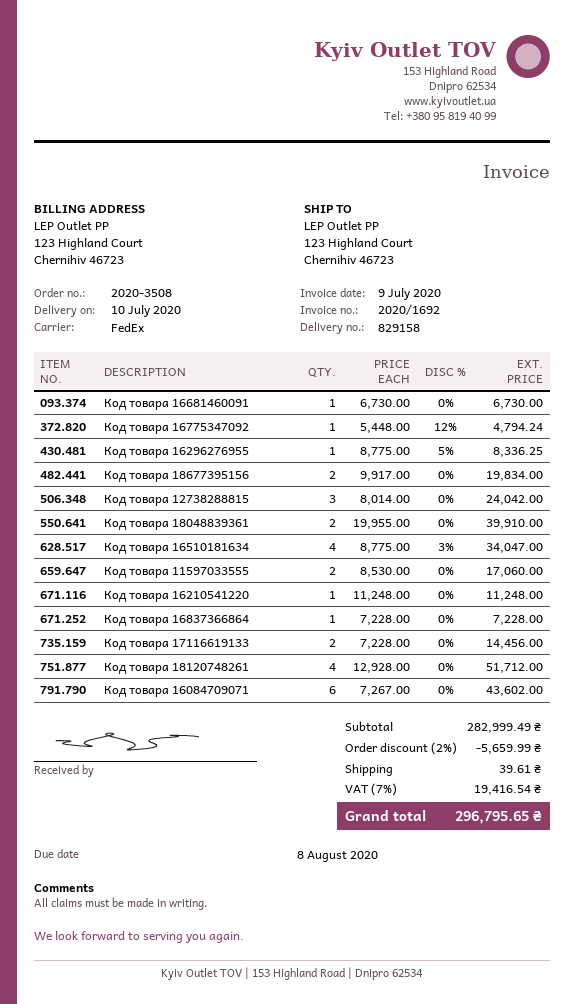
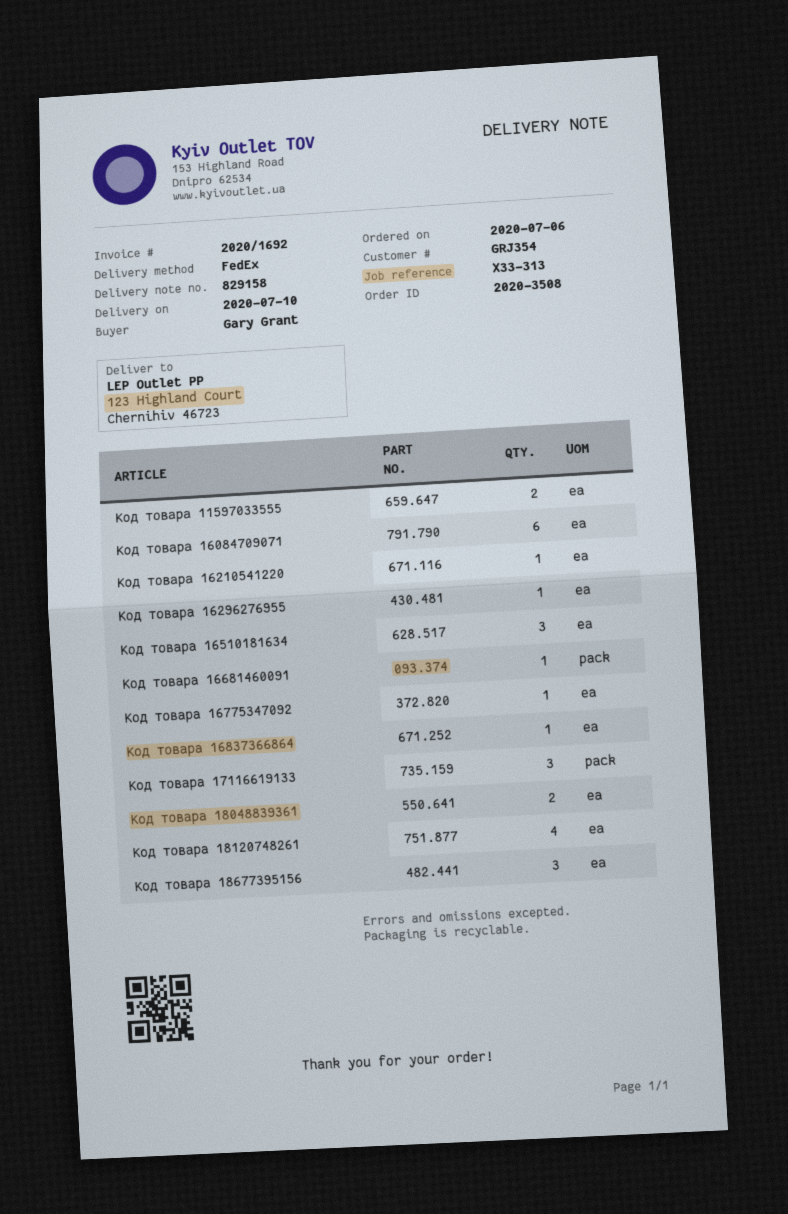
Код товара 18677395156: 2 -> 3
Код товара 12738288815: 3 -> none
Код товара 16510181634: 4 -> 3
Код товара 17116619133: 2 -> 3

